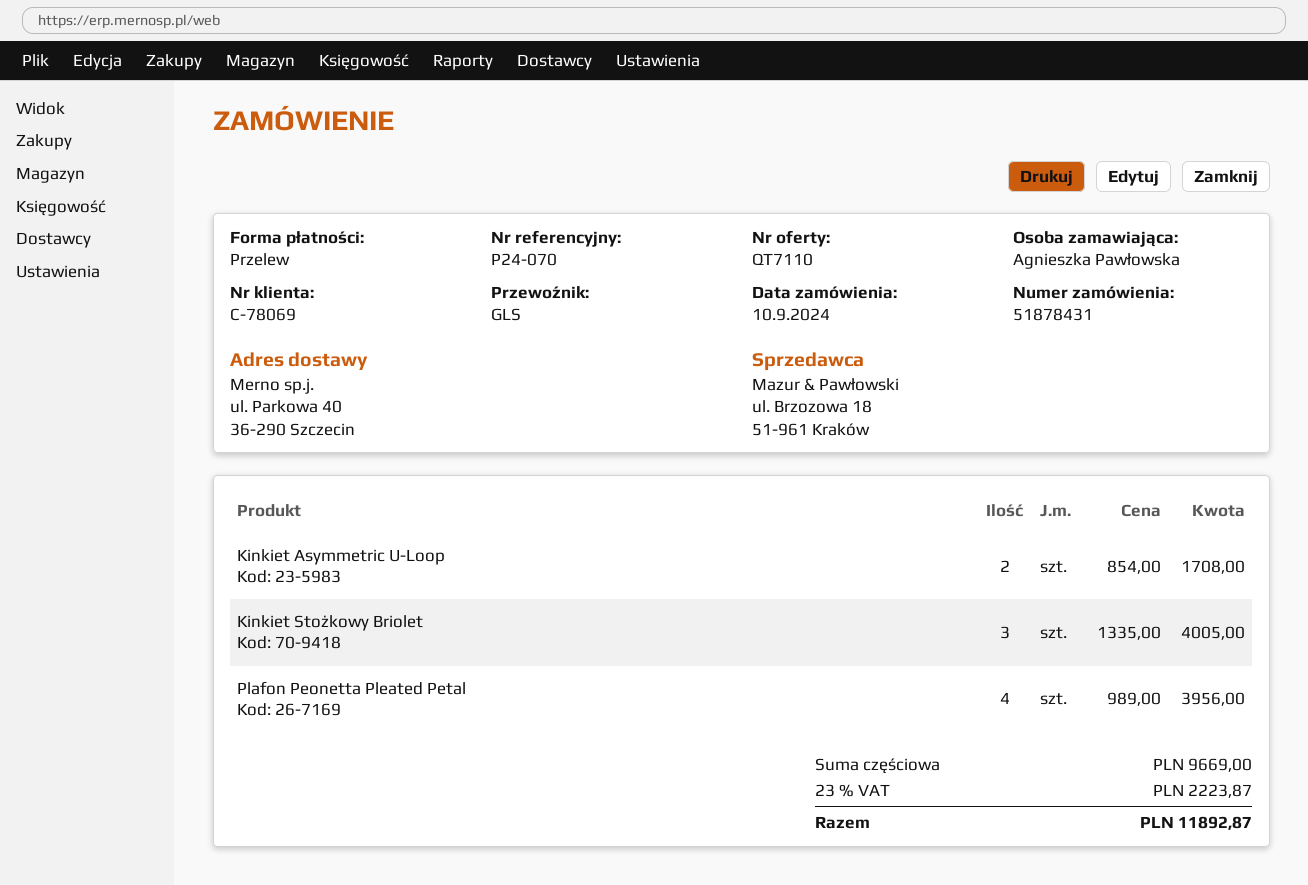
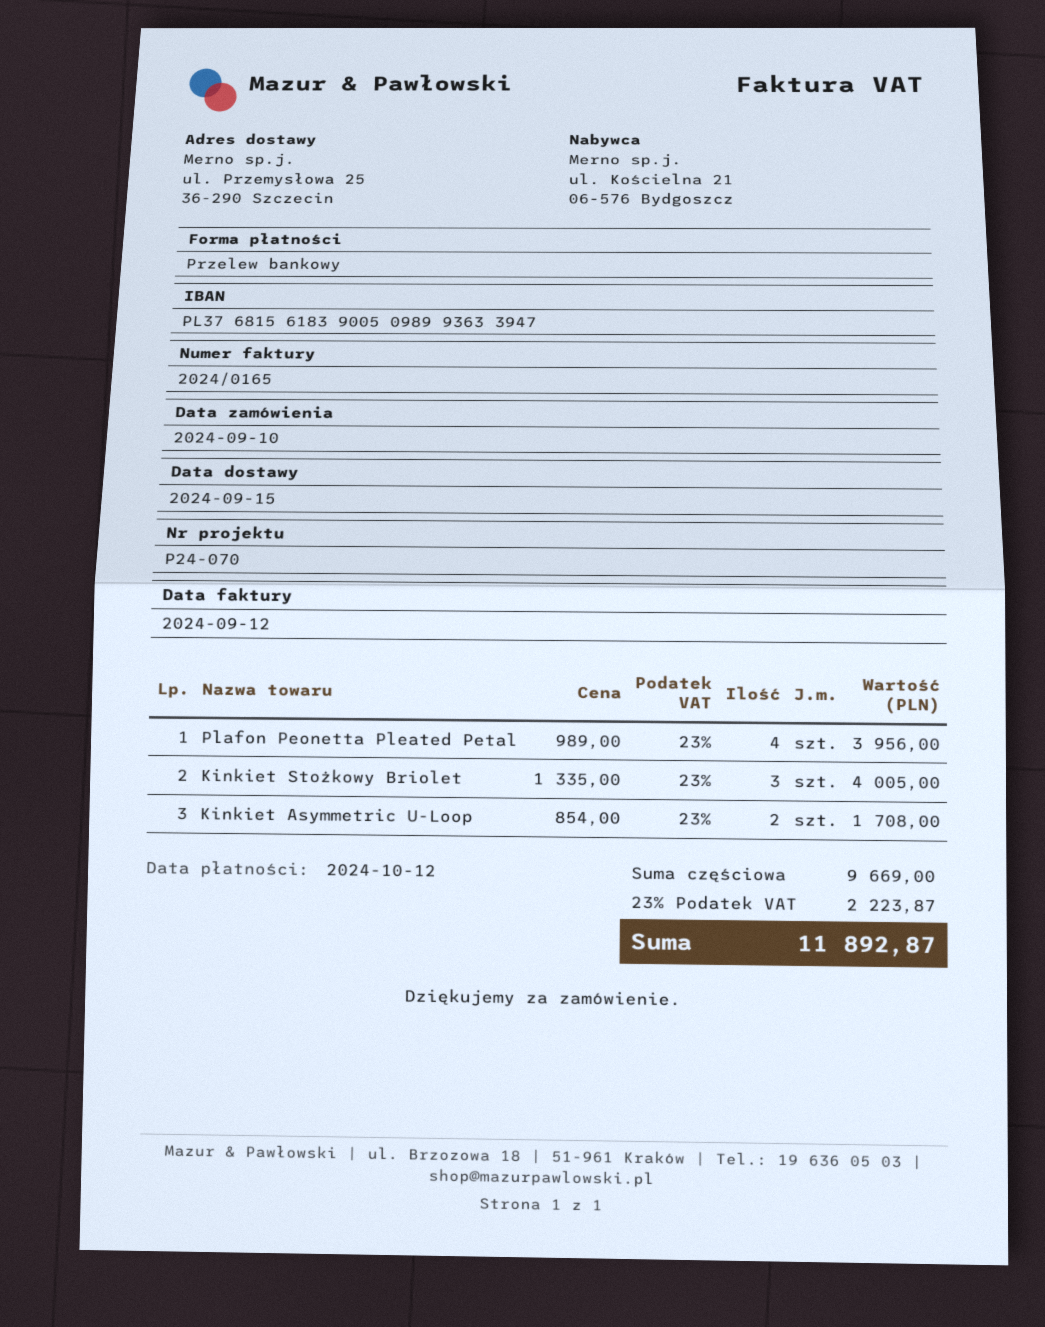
ship to: ul. Parkowa 40, 36-290 Szczecin -> ul. Przemysłowa 25, 36-290 Szczecin

